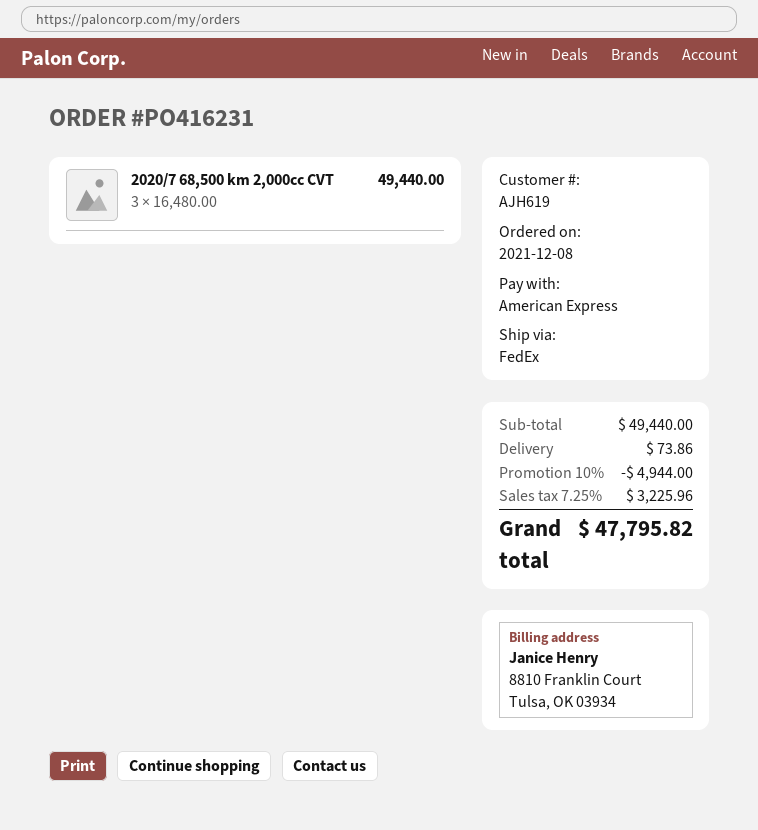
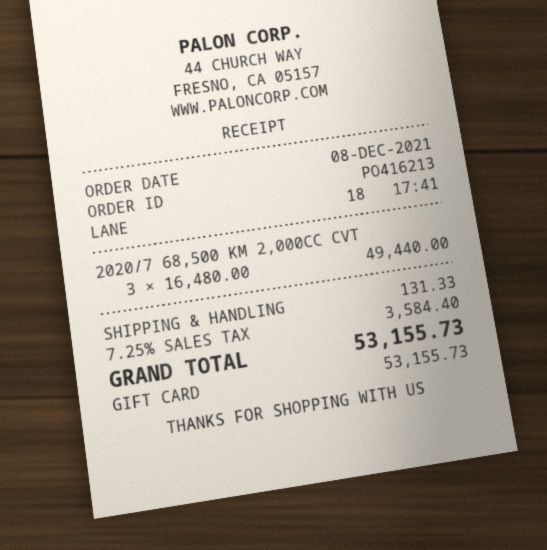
order number: PO416231 -> PO416213
payment method: American Express -> gift card
discount: 10% = 4944.00 -> none
shipping: 73.86 -> 131.33
tax: 7.25% = 3225.96 -> 7.25% = 3584.40
total: 47795.82 -> 53155.73

